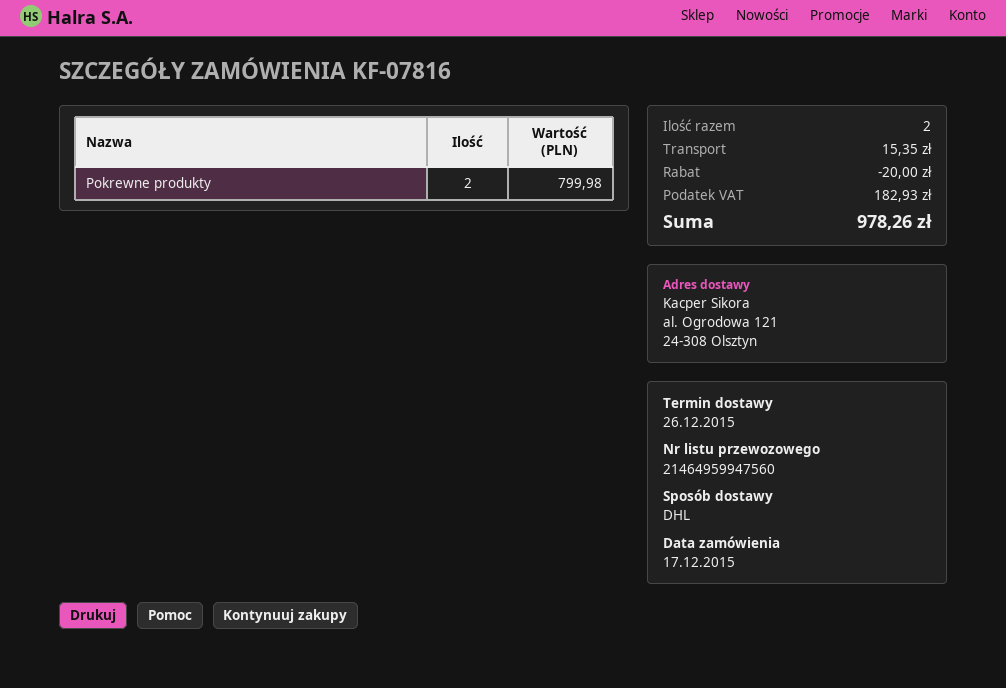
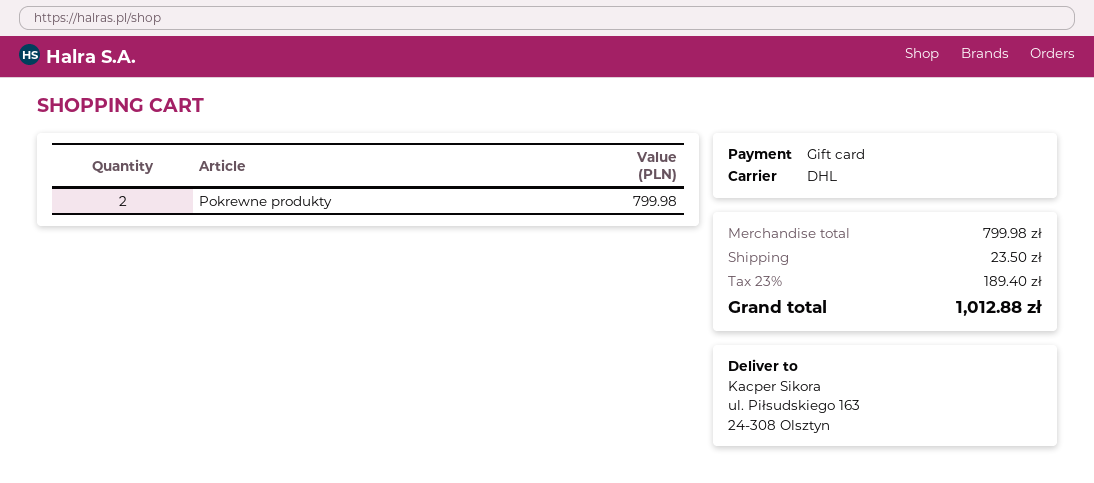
ship to: al. Ogrodowa 121, 24-308 Olsztyn -> ul. Piłsudskiego 163, 24-308 Olsztyn
discount: 20.00 -> none
shipping: 15.35 -> 23.50
tax: 182.93 -> 189.40
total: 978.26 -> 1012.88

